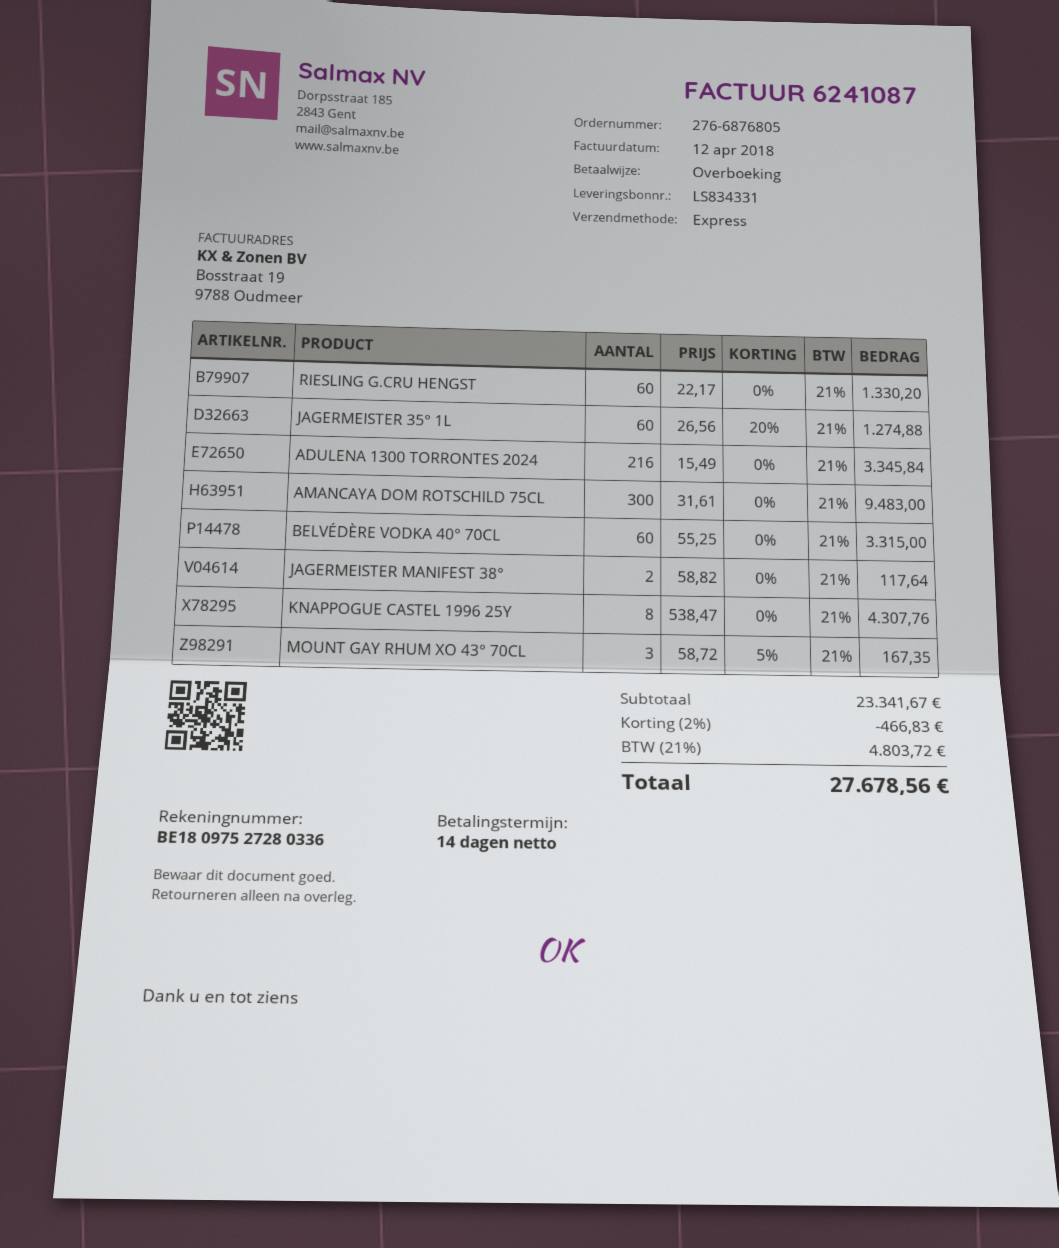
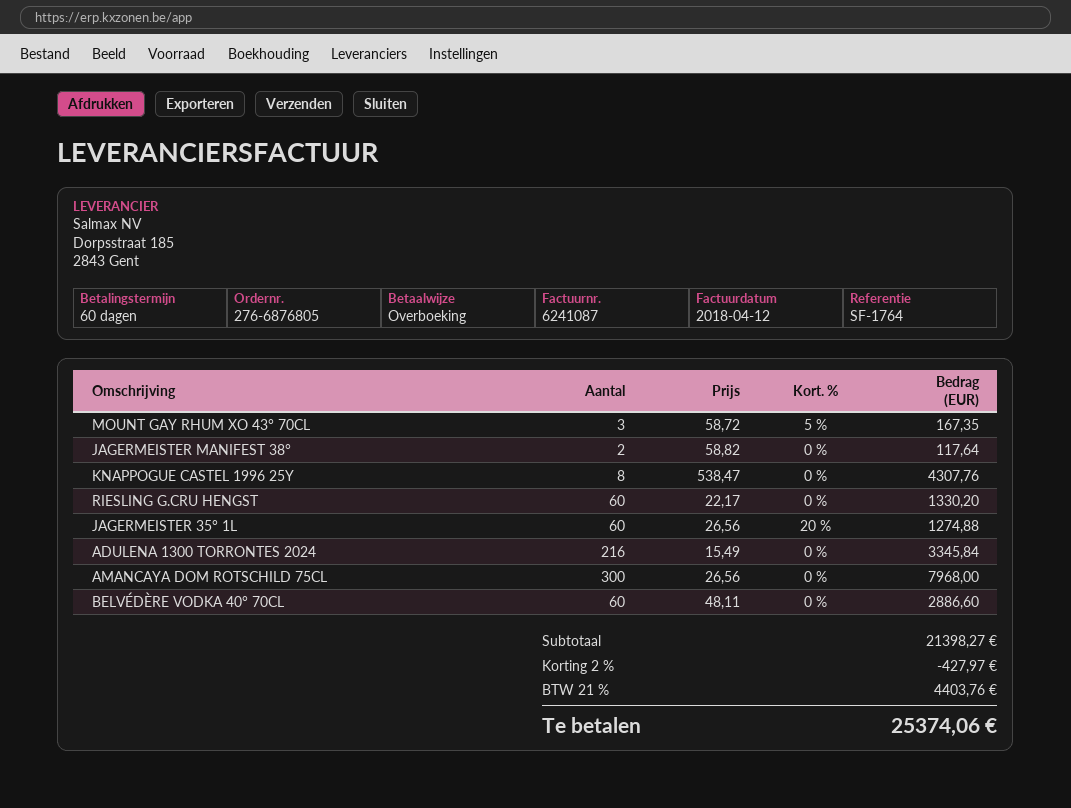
payment terms: 14 days -> 60 days
AMANCAYA DOM ROTSCHILD 75CL: 300 x 31.61 = 9483.00 -> 300 x 26.56 = 7968.00
BELVÉDÈRE VODKA 40° 70CL: 60 x 55.25 = 3315.00 -> 60 x 48.11 = 2886.60
subtotal: 23341.67 -> 21398.27
discount: 2% = 466.83 -> 2% = 427.97
tax: 21% = 4803.72 -> 21% = 4403.76
total: 27678.56 -> 25374.06

